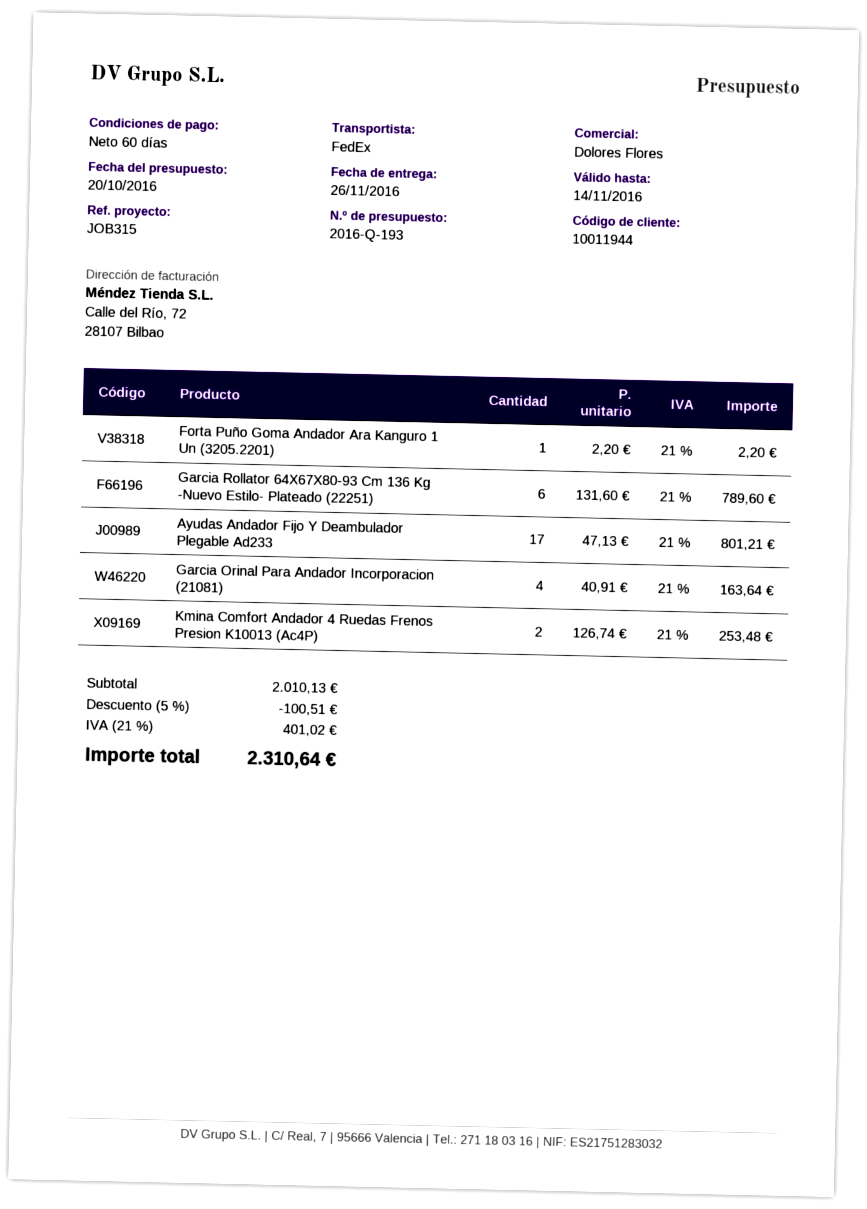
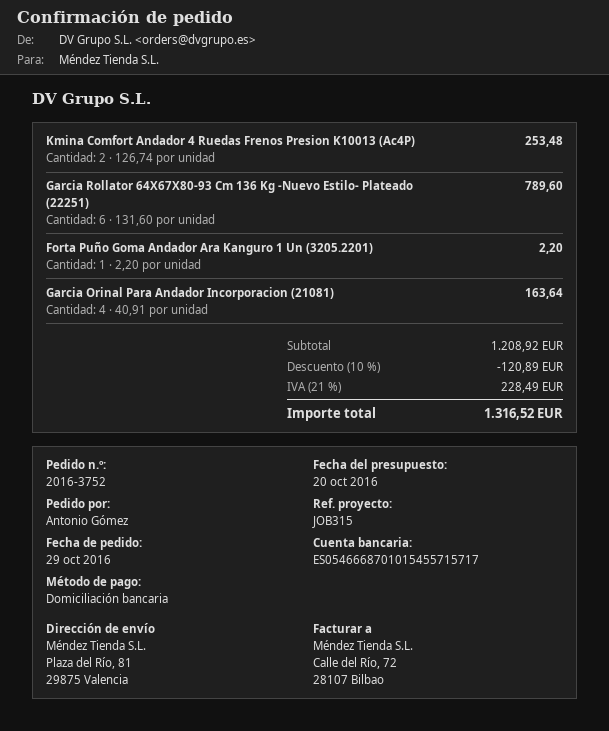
Ayudas Andador Fijo Y Deambulador Plegable Ad233: 17 x 47.13 = 801.21 -> none
subtotal: 2010.13 -> 1208.92
discount: 5% = 100.51 -> 10% = 120.89
tax: 21% = 401.02 -> 21% = 228.49
total: 2310.64 -> 1316.52

